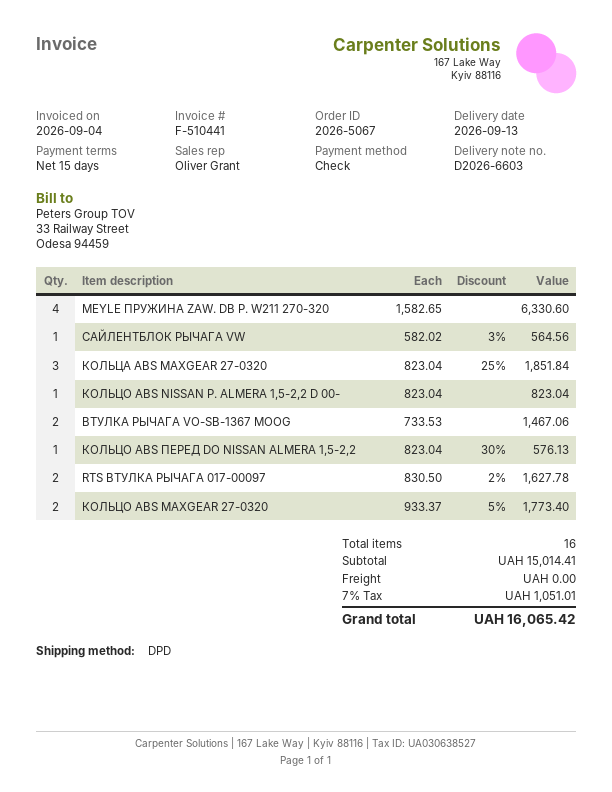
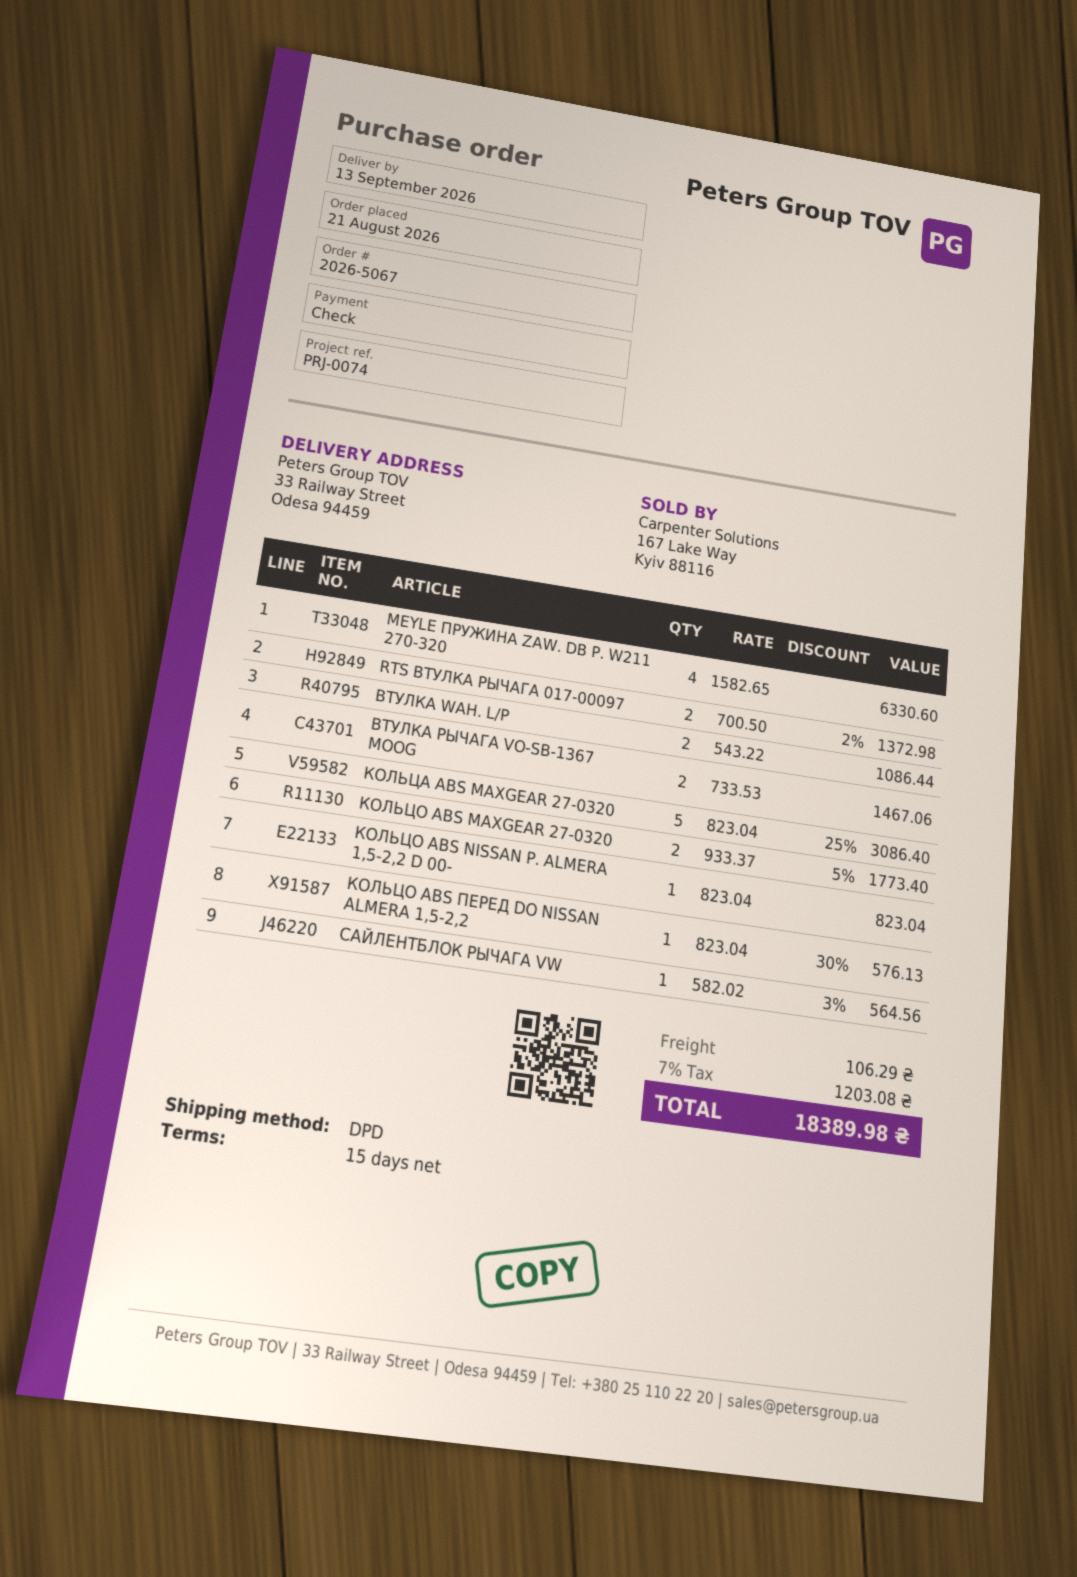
КОЛЬЦА ABS MAXGEAR 27-0320: 3 x 823.04 - 25% = 1851.84 -> 5 x 823.04 - 25% = 3086.40
RTS ВТУЛКА РЫЧАГА 017-00097: 2 x 830.50 - 2% = 1627.78 -> 2 x 700.50 - 2% = 1372.98
ВТУЛКА WAH. L/P: none -> 2 x 543.22 = 1086.44
shipping: 0.00 -> 106.29
tax: 7% = 1051.01 -> 7% = 1203.08
total: 16065.42 -> 18389.98

